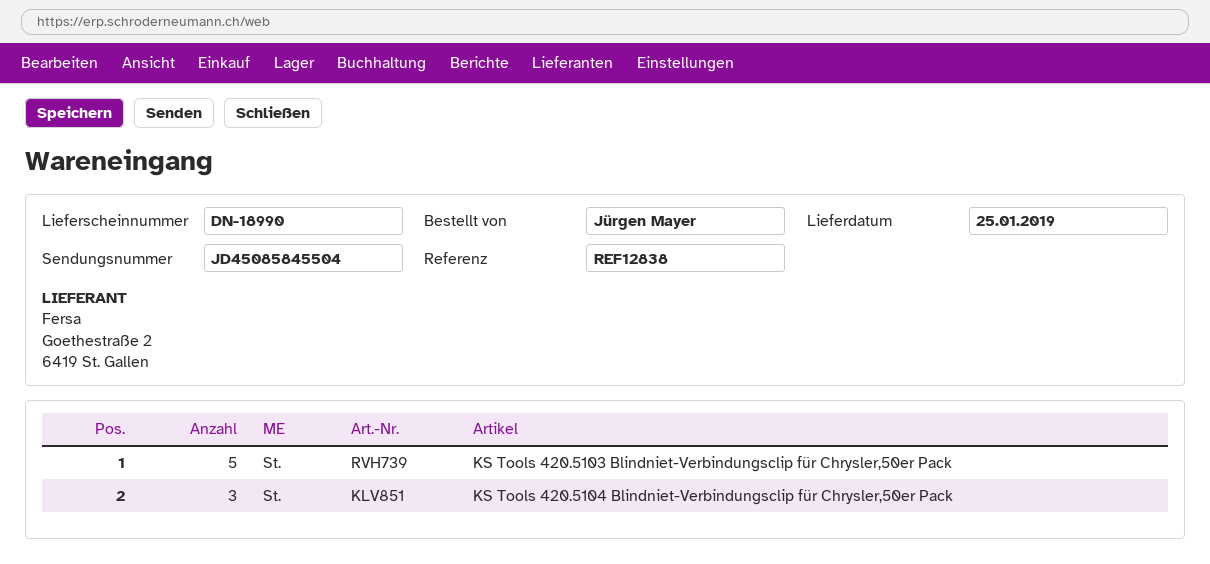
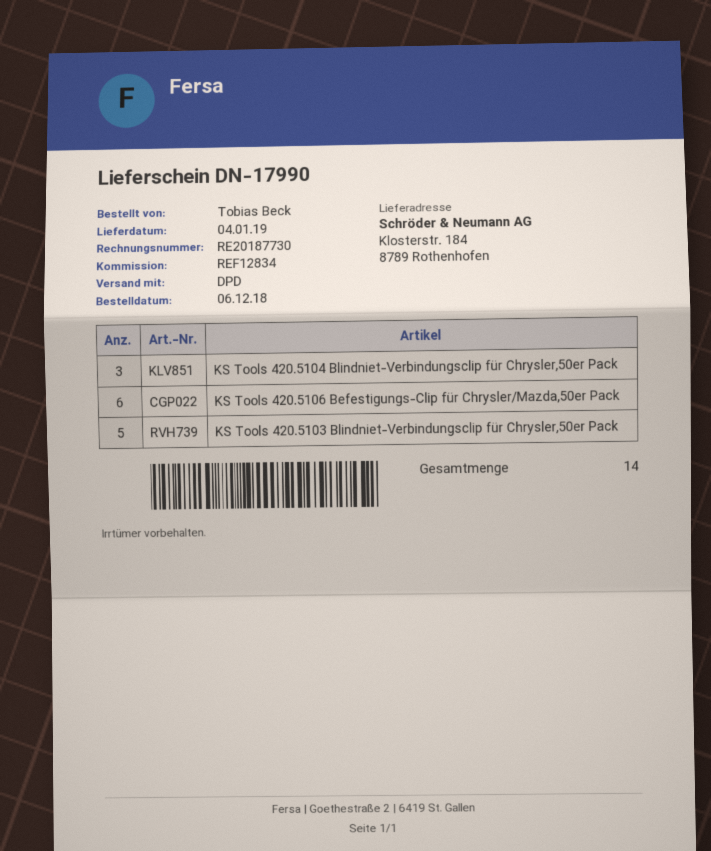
delivery note number: DN-18990 -> DN-17990
delivery date: 2019-01-25 -> 2019-01-04
reference: REF12838 -> REF12834
ordered by: Jürgen Mayer -> Tobias Beck
KS Tools 420.5106 Befestigungs-Clip für Chrysler/Mazda,50er Pack: none -> 6

